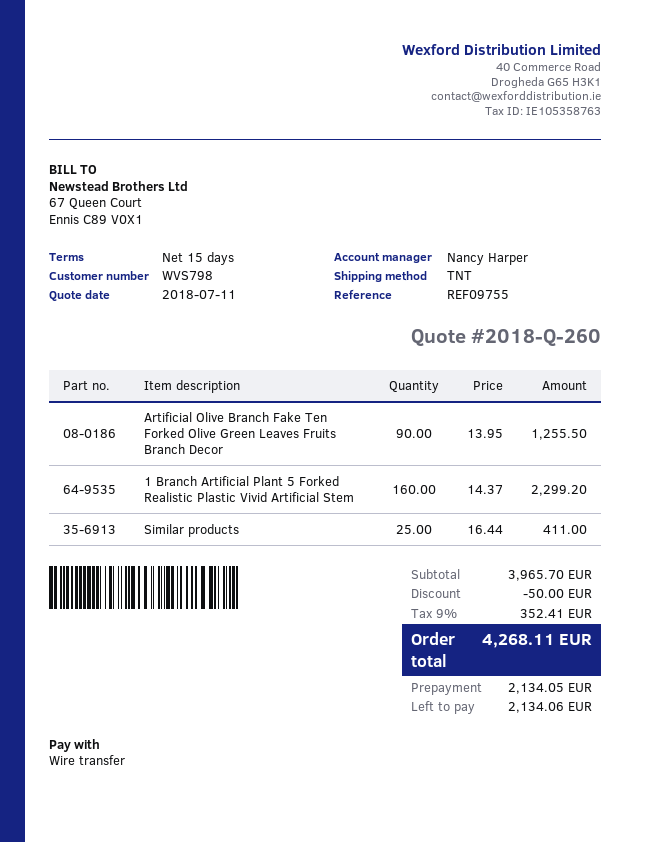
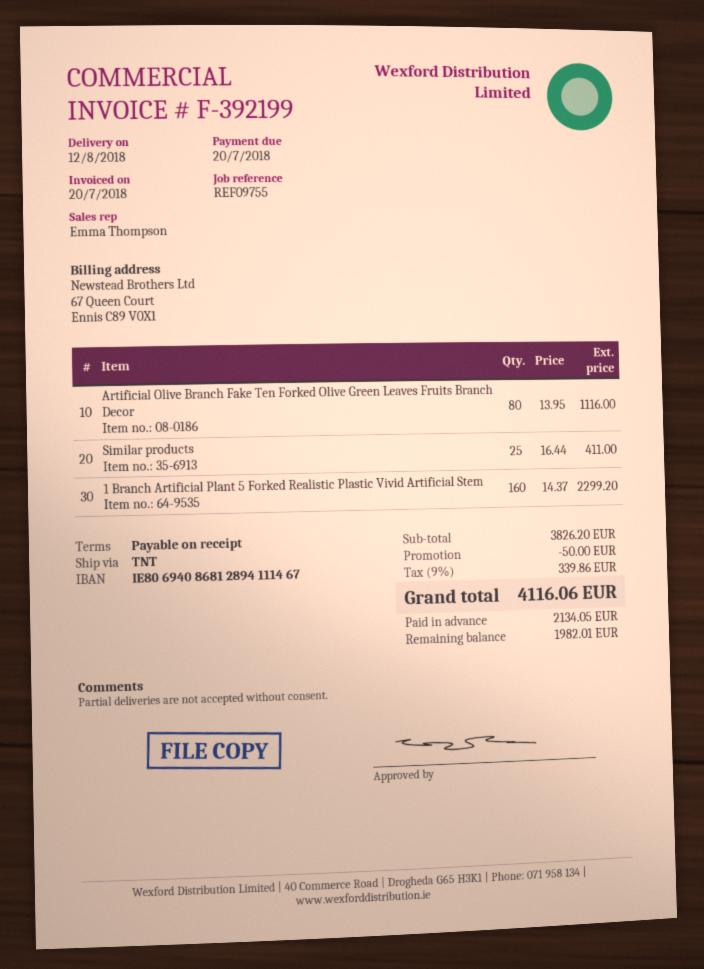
payment terms: 15 days -> on receipt
sales rep: Nancy Harper -> Emma Thompson
Artificial Olive Branch Fake Ten Forked Olive Green Leaves Fruits Branch Decor: 90 x 13.95 = 1255.50 -> 80 x 13.95 = 1116.00
subtotal: 3965.70 -> 3826.20
tax: 9% = 352.41 -> 9% = 339.86
total: 4268.11 -> 4116.06
balance: 2134.06 -> 1982.01

